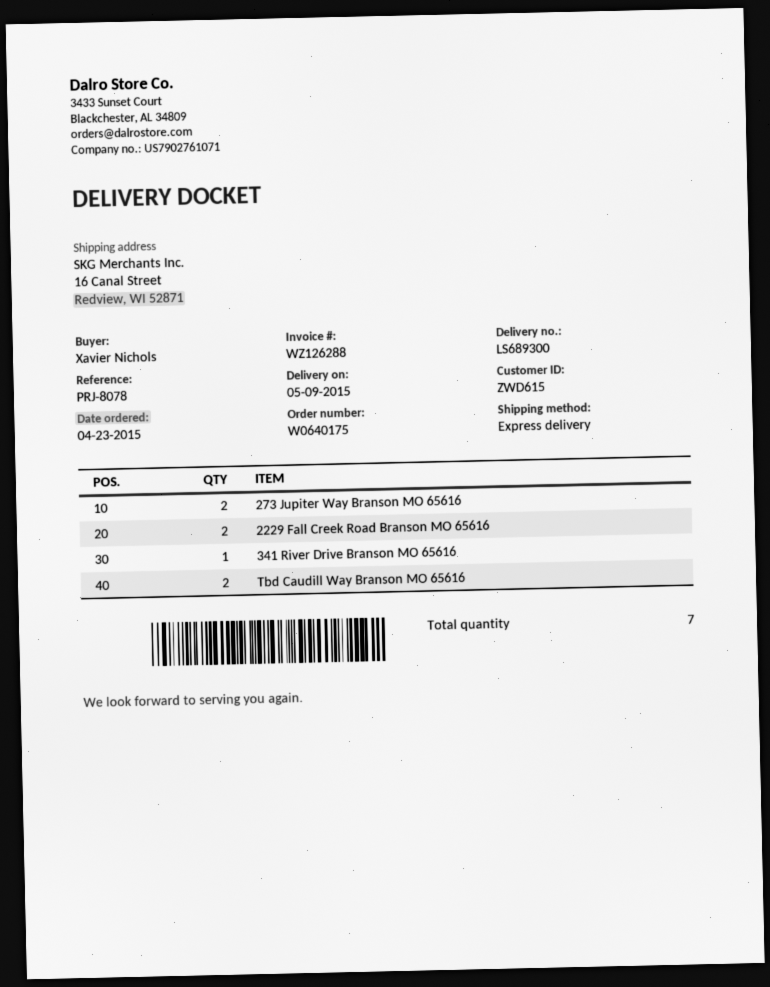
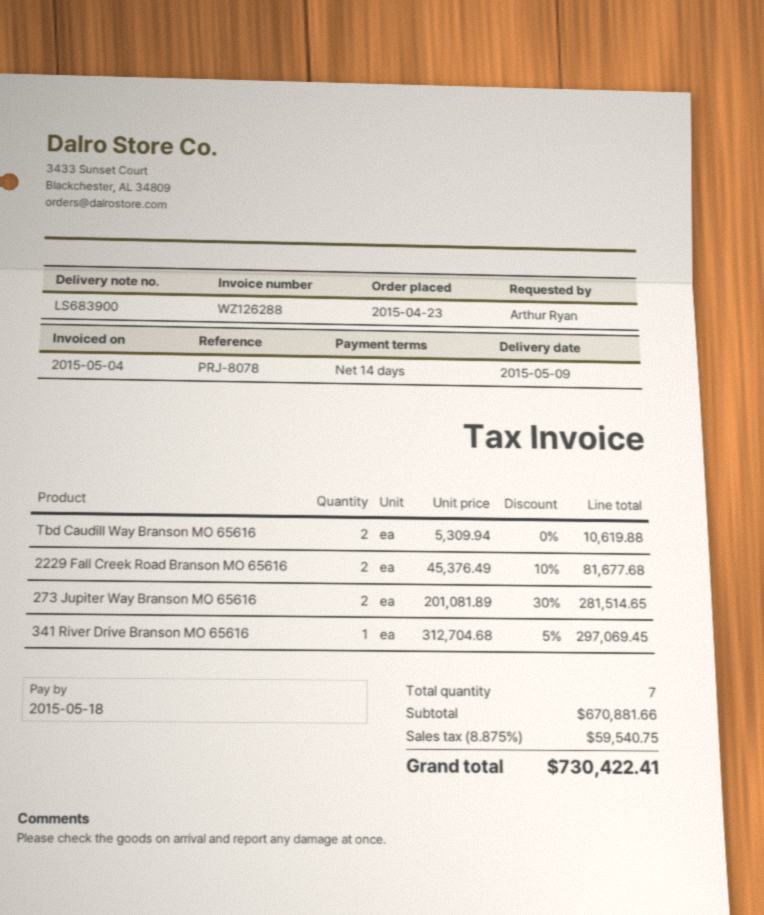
delivery note number: LS689300 -> LS683900
ordered by: Xavier Nichols -> Arthur Ryan

